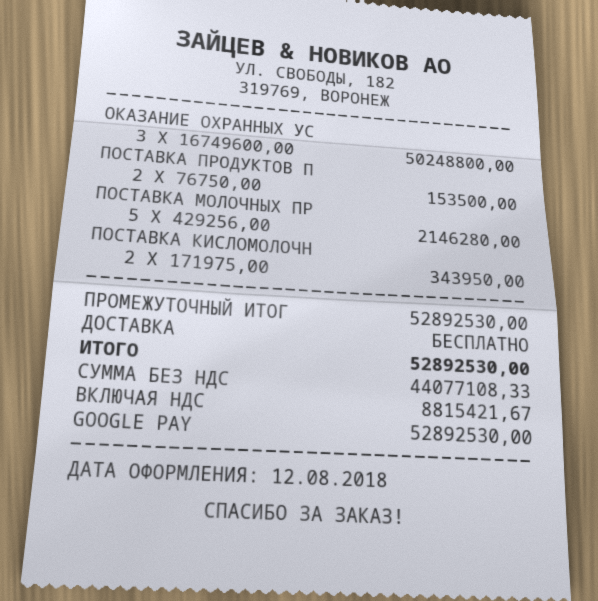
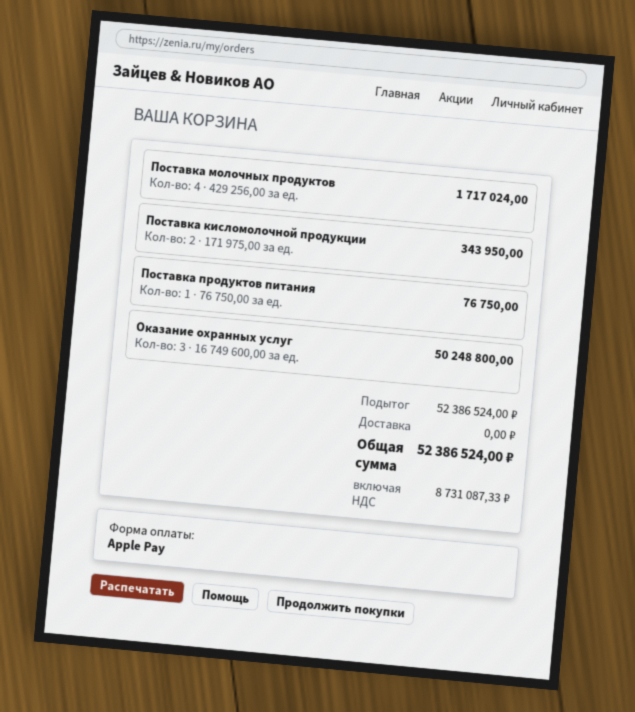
payment method: Google Pay -> Apple Pay
ПОСТАВКА ПРОДУКТОВ П: 2 x 76750.00 = 153500.00 -> 1 x 76750.00 = 76750.00
ПОСТАВКА МОЛОЧНЫХ ПР: 5 x 429256.00 = 2146280.00 -> 4 x 429256.00 = 1717024.00
subtotal: 52892530.00 -> 52386524.00
tax: 8815421.67 -> 8731087.33
total: 52892530.00 -> 52386524.00

